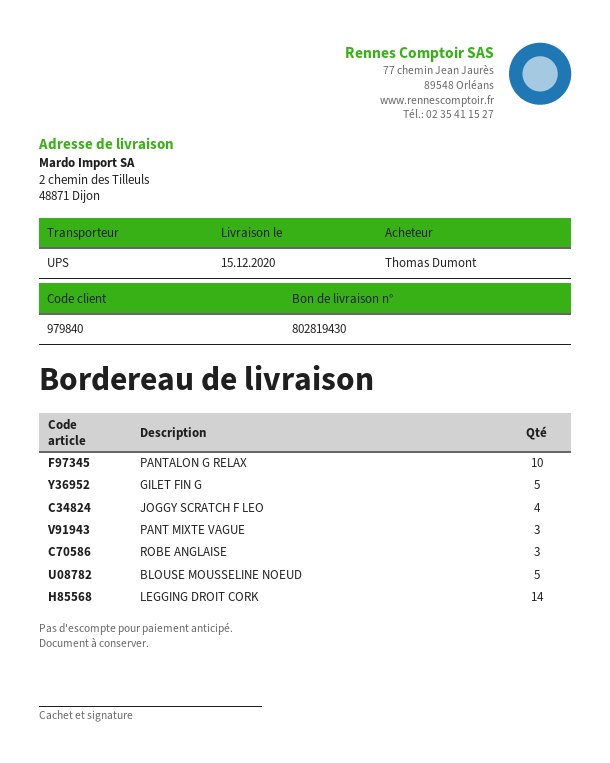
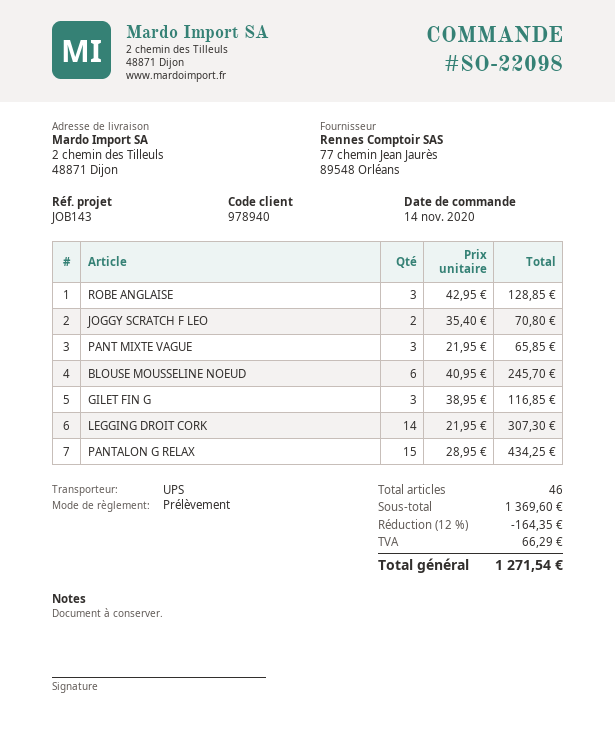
customer number: 979840 -> 978940
PANTALON G RELAX: 10 -> 15
GILET FIN G: 5 -> 3
JOGGY SCRATCH F LEO: 4 -> 2
BLOUSE MOUSSELINE NOEUD: 5 -> 6

